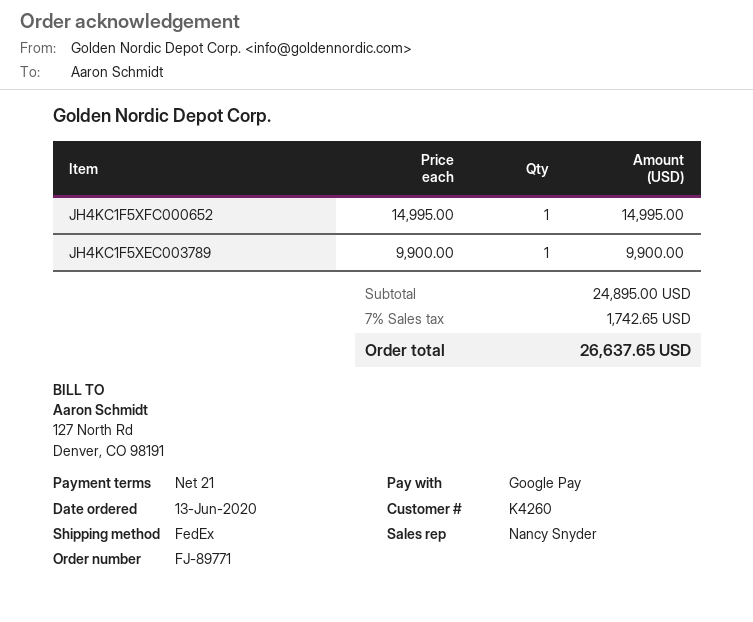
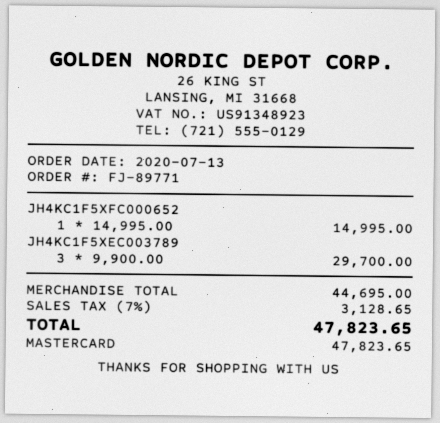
order date: 2020-06-13 -> 2020-07-13
payment method: Google Pay -> Mastercard
JH4KC1F5XEC003789: 1 x 9900.00 = 9900.00 -> 3 x 9900.00 = 29700.00
subtotal: 24895.00 -> 44695.00
tax: 7% = 1742.65 -> 7% = 3128.65
total: 26637.65 -> 47823.65

